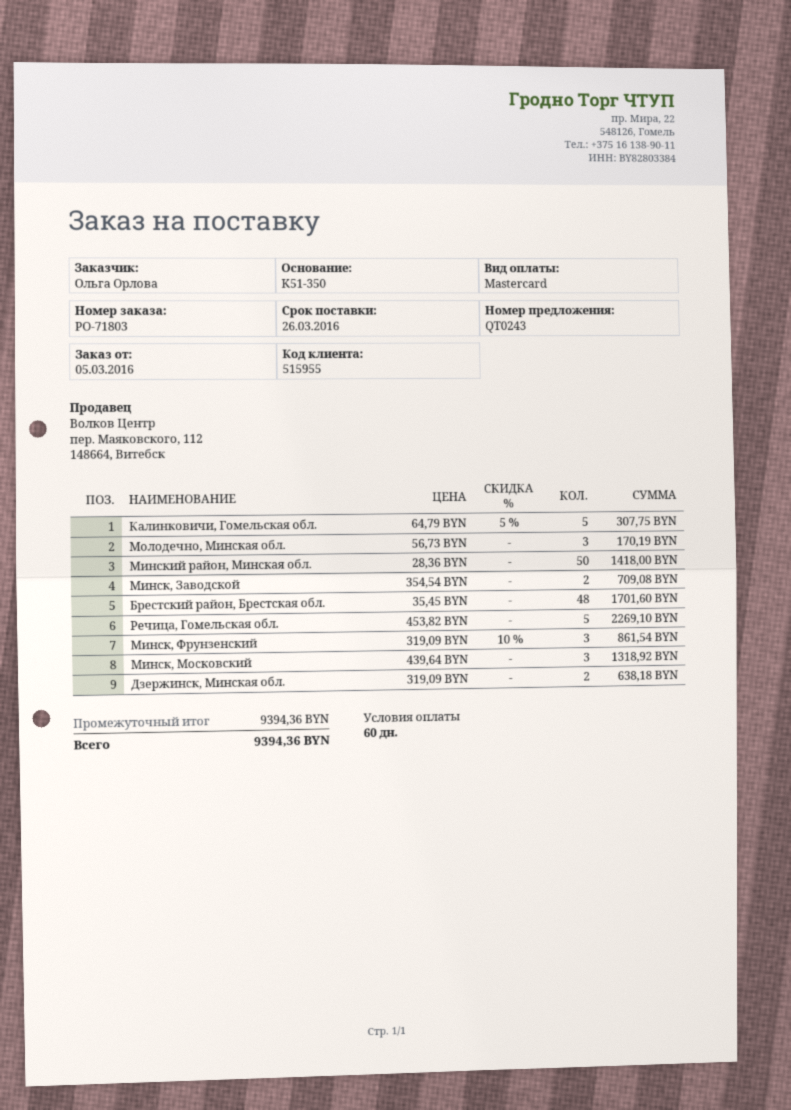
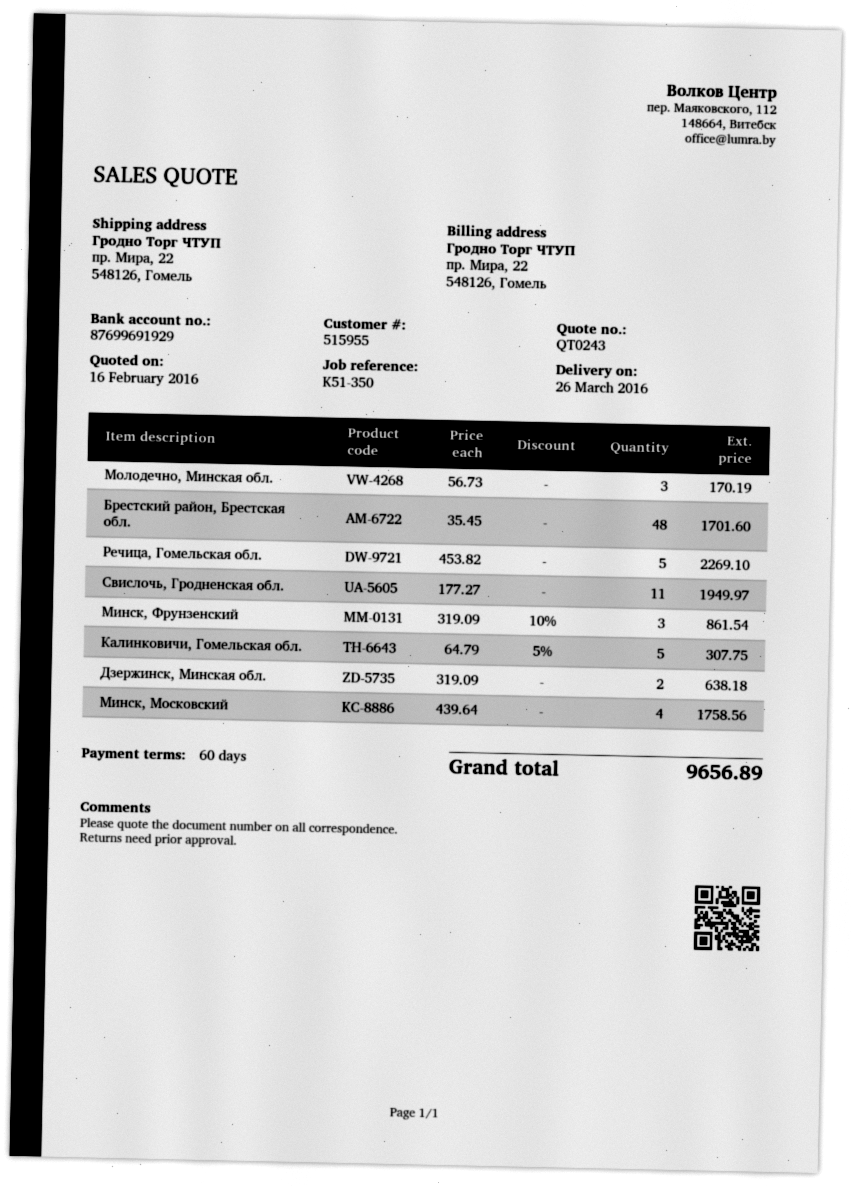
Минский район, Минская обл.: 50 x 28.36 = 1418.00 -> none
Минск, Заводской: 2 x 354.54 = 709.08 -> none
Минск, Московский: 3 x 439.64 = 1318.92 -> 4 x 439.64 = 1758.56
Свислочь, Гродненская обл.: none -> 11 x 177.27 = 1949.97
total: 9394.36 -> 9656.89

